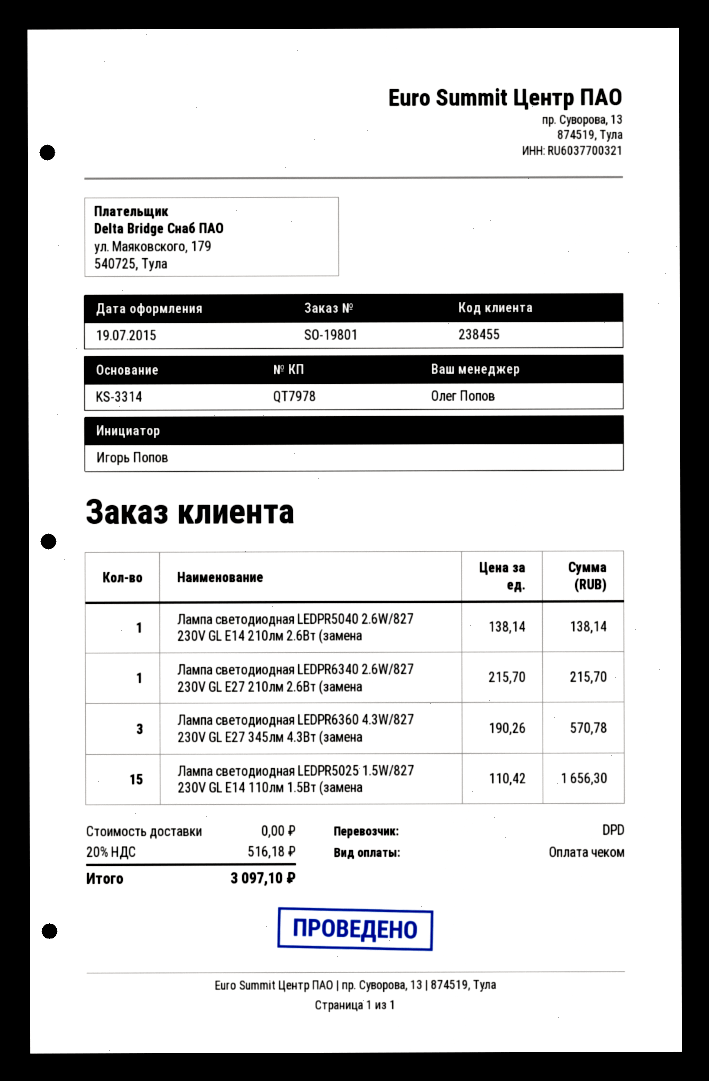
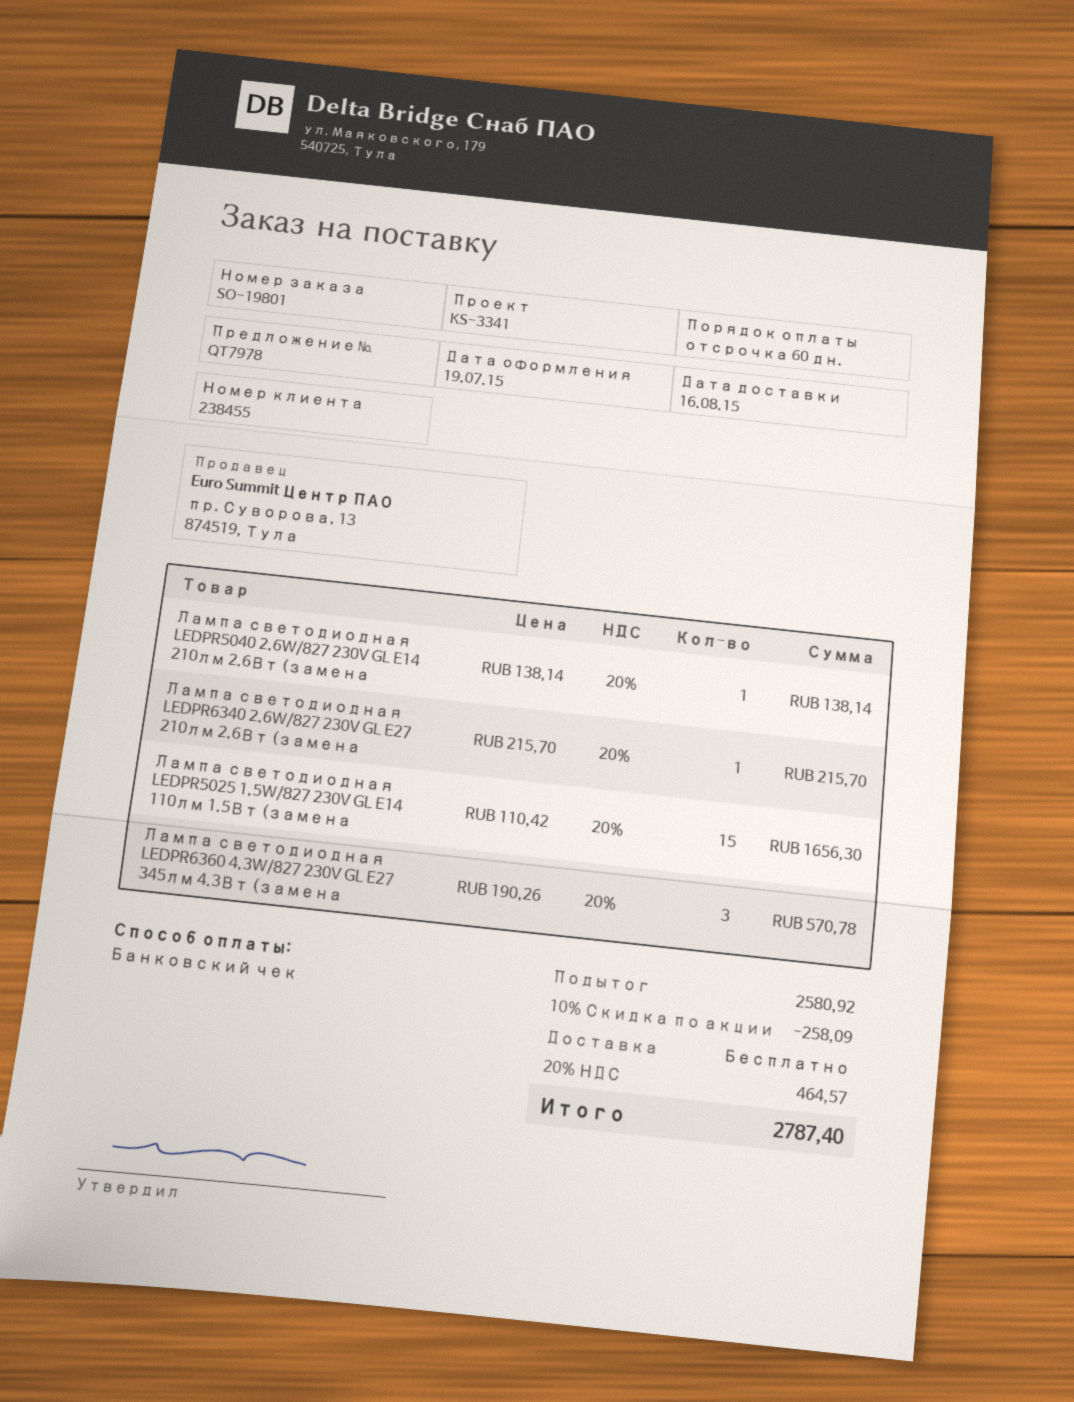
reference: KS-3314 -> KS-3341
discount: none -> 10% = 258.09
tax: 20% = 516.18 -> 20% = 464.57
total: 3097.10 -> 2787.40

